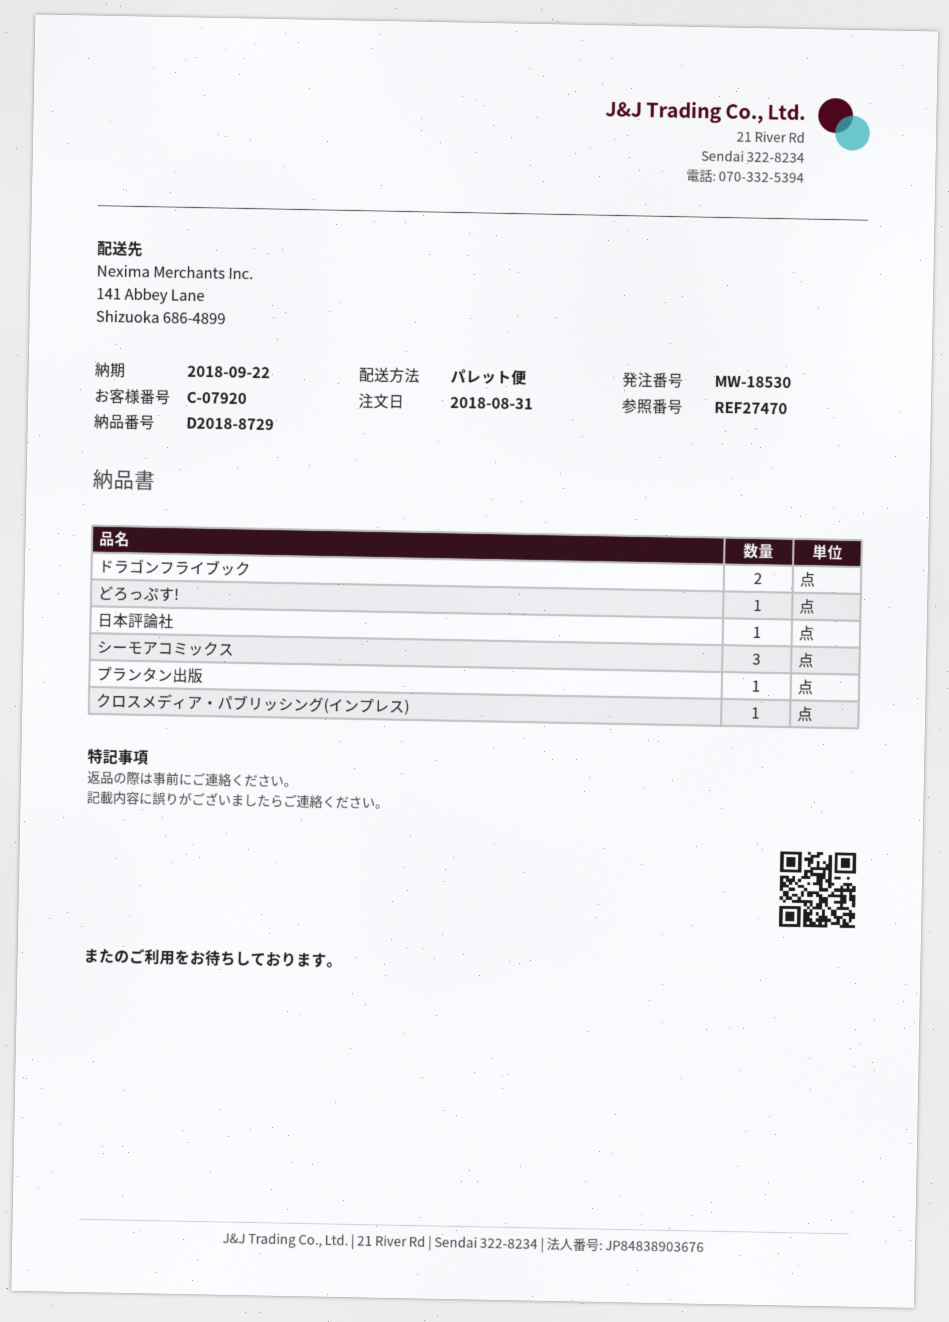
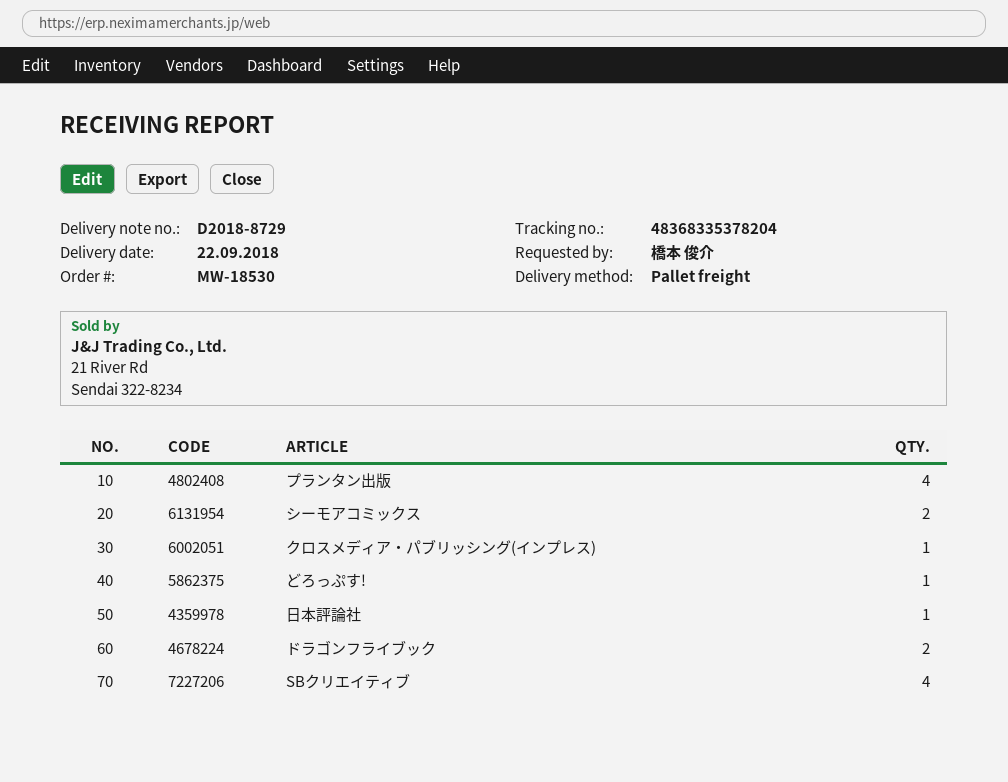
シーモアコミックス: 3 -> 2
プランタン出版: 1 -> 4
SBクリエイティブ: none -> 4

